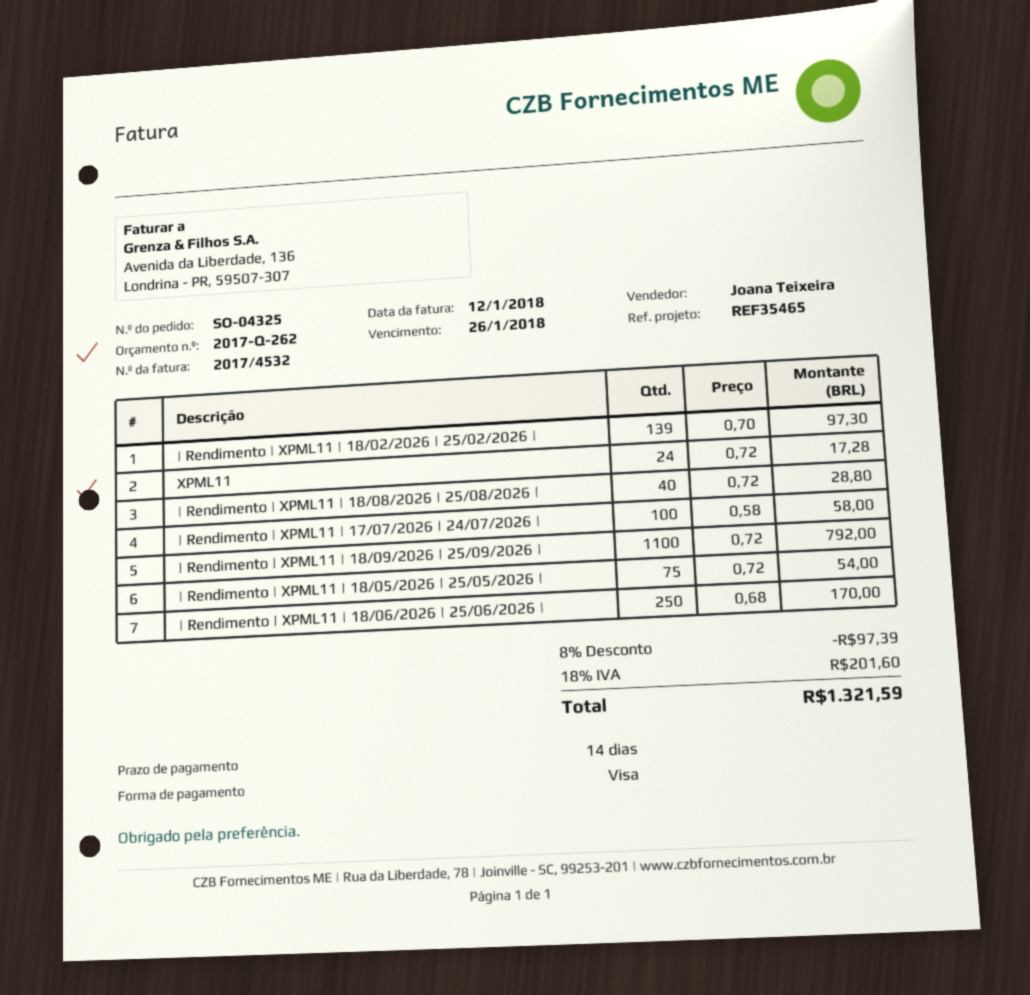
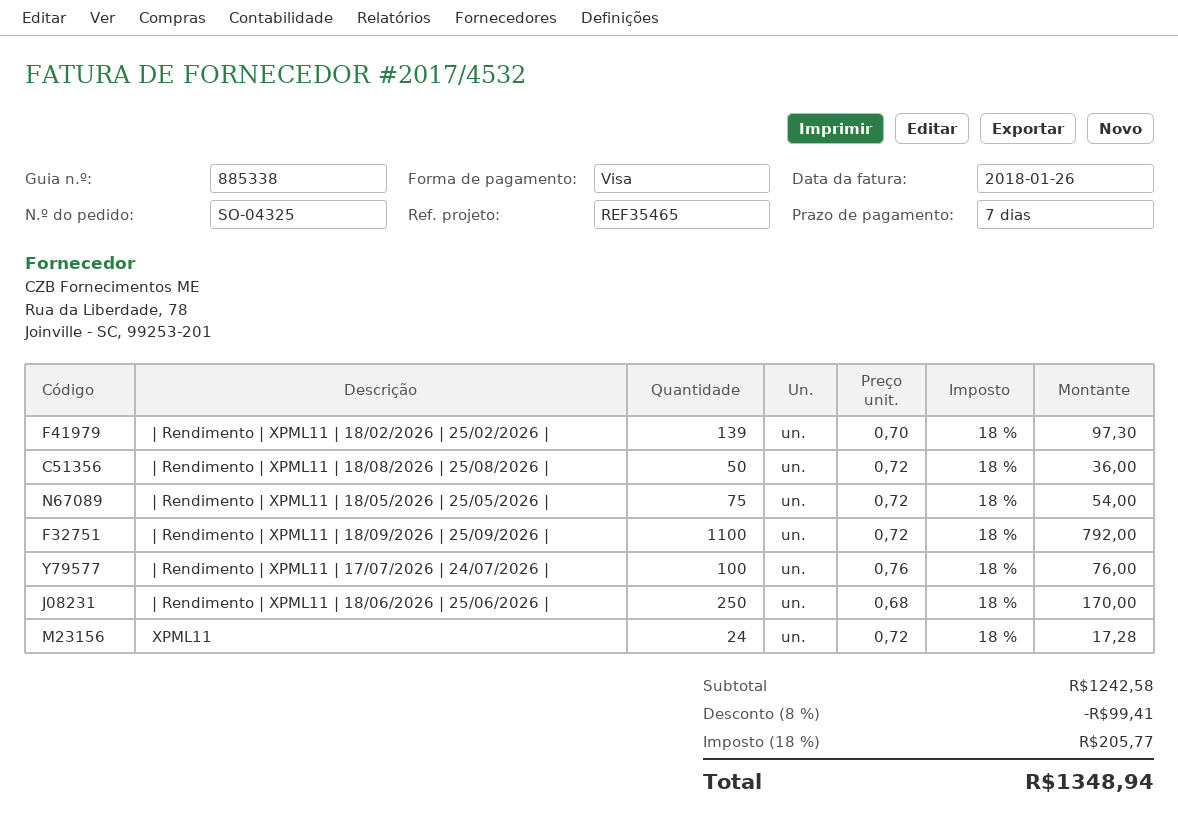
invoice date: 2018-01-12 -> 2018-01-26
payment terms: 14 days -> 7 days
| Rendimento | XPML11 | 18/08/2026 | 25/08/2026 |: 40 x 0.72 = 28.80 -> 50 x 0.72 = 36.00
| Rendimento | XPML11 | 17/07/2026 | 24/07/2026 |: 100 x 0.58 = 58.00 -> 100 x 0.76 = 76.00
discount: 8% = 97.39 -> 8% = 99.41
tax: 18% = 201.60 -> 18% = 205.77
total: 1321.59 -> 1348.94

